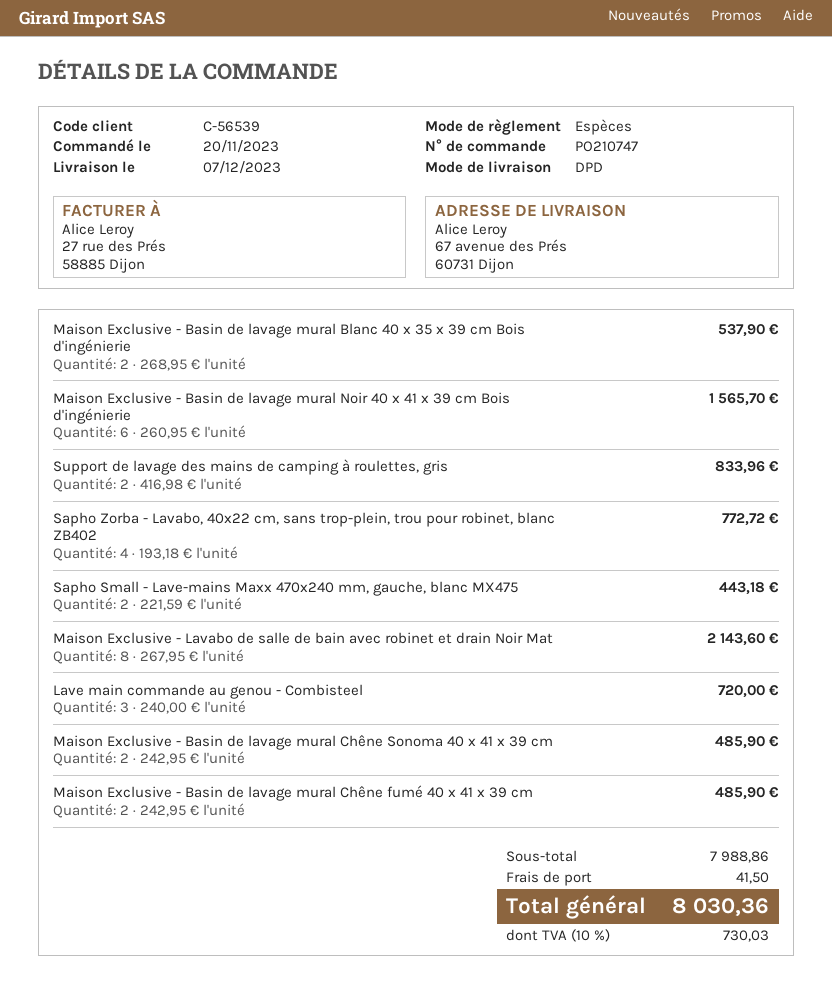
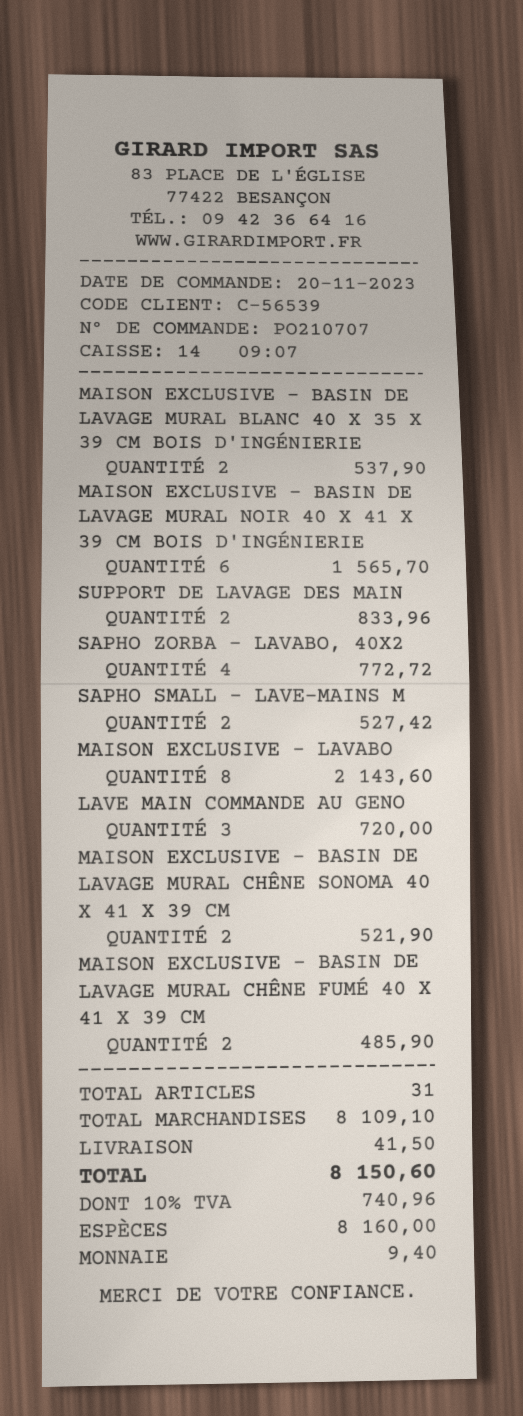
order number: PO210747 -> PO210707
Sapho Small - Lave-mains Maxx 470x240 mm, gauche, blanc MX475: 2 for 443.18 -> 2 for 527.42
Maison Exclusive - Basin de lavage mural Chêne Sonoma 40 x 41 x 39 cm: 2 for 485.90 -> 2 for 521.90
subtotal: 7988.86 -> 8109.10
tax: 10% = 730.03 -> 10% = 740.96
total: 8030.36 -> 8150.60

